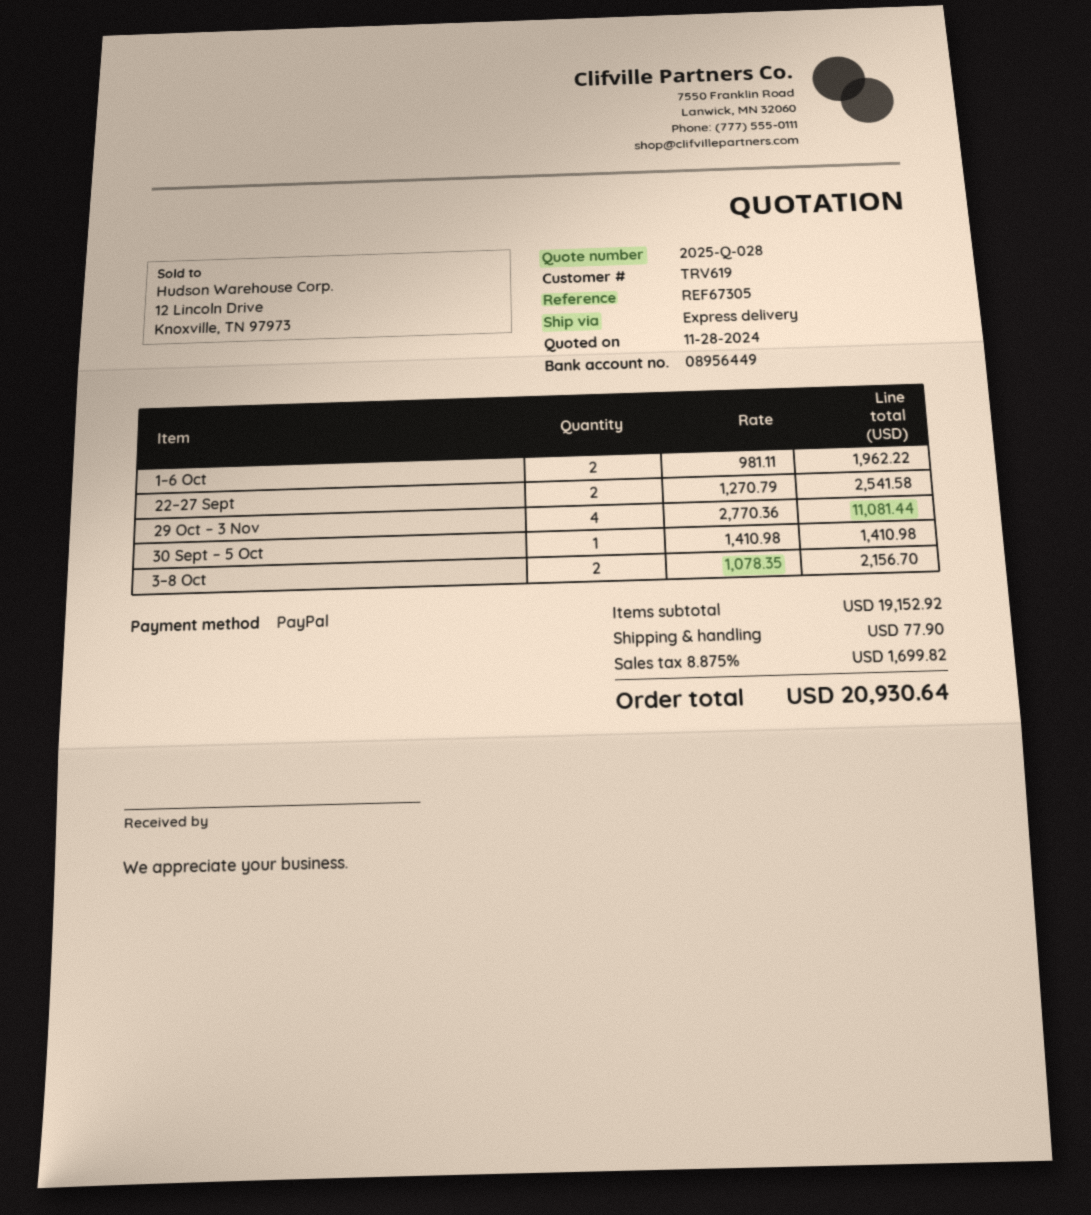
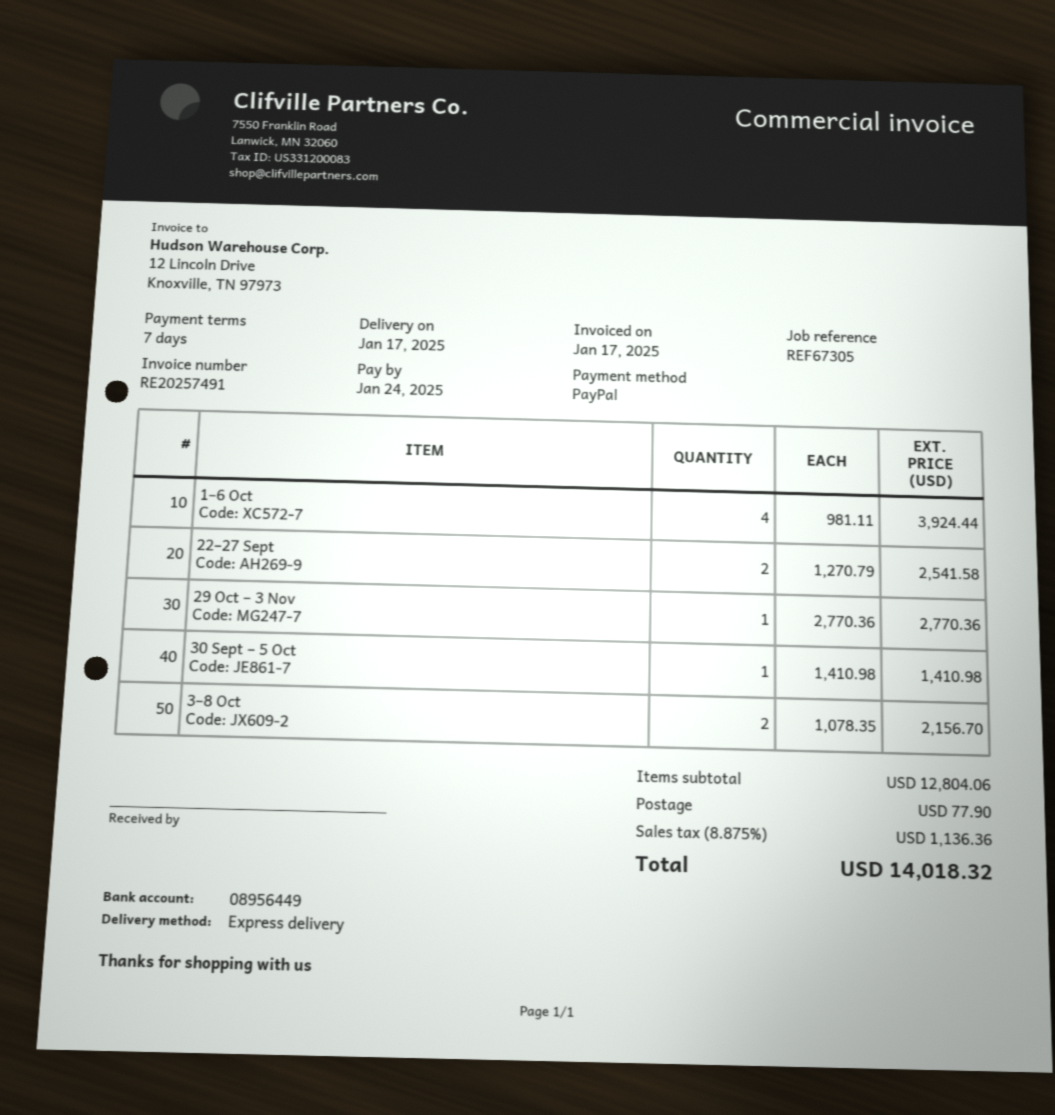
1–6 Oct: 2 x 981.11 = 1962.22 -> 4 x 981.11 = 3924.44
29 Oct – 3 Nov: 4 x 2770.36 = 11081.44 -> 1 x 2770.36 = 2770.36
subtotal: 19152.92 -> 12804.06
tax: 8.875% = 1699.82 -> 8.875% = 1136.36
total: 20930.64 -> 14018.32

